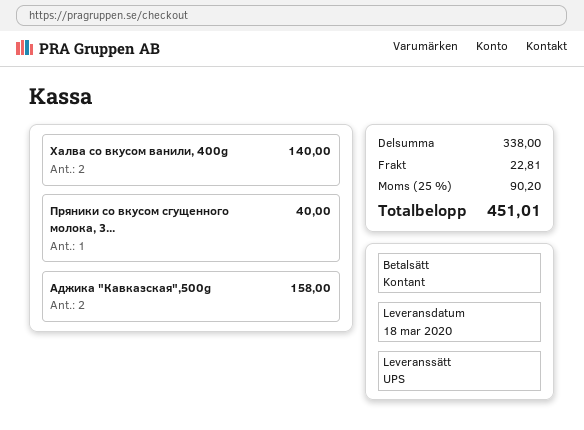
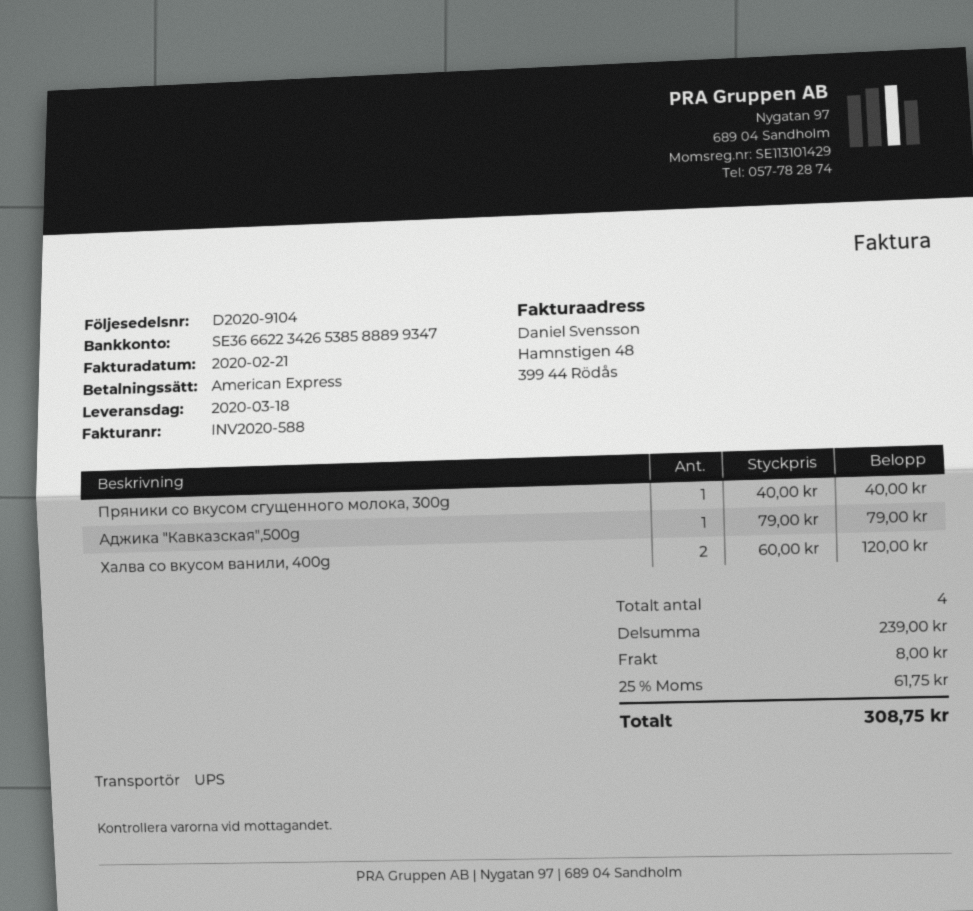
payment method: cash -> American Express
Халва со вкусом ванили, 400g: 2 for 140.00 -> 2 for 120.00
Аджика "Кавказская",500g: 2 for 158.00 -> 1 for 79.00
subtotal: 338.00 -> 239.00
shipping: 22.81 -> 8.00
tax: 25% = 90.20 -> 25% = 61.75
total: 451.01 -> 308.75

